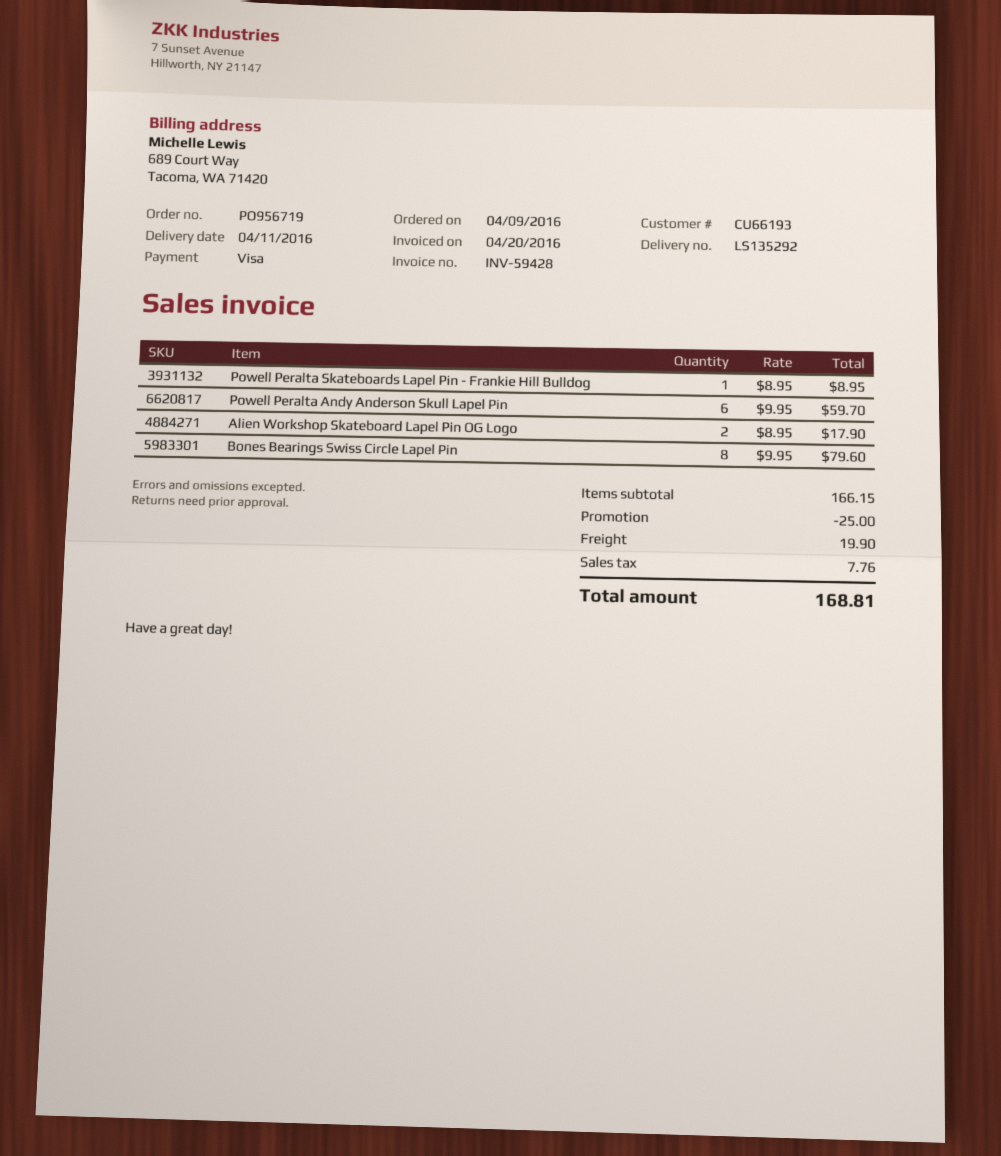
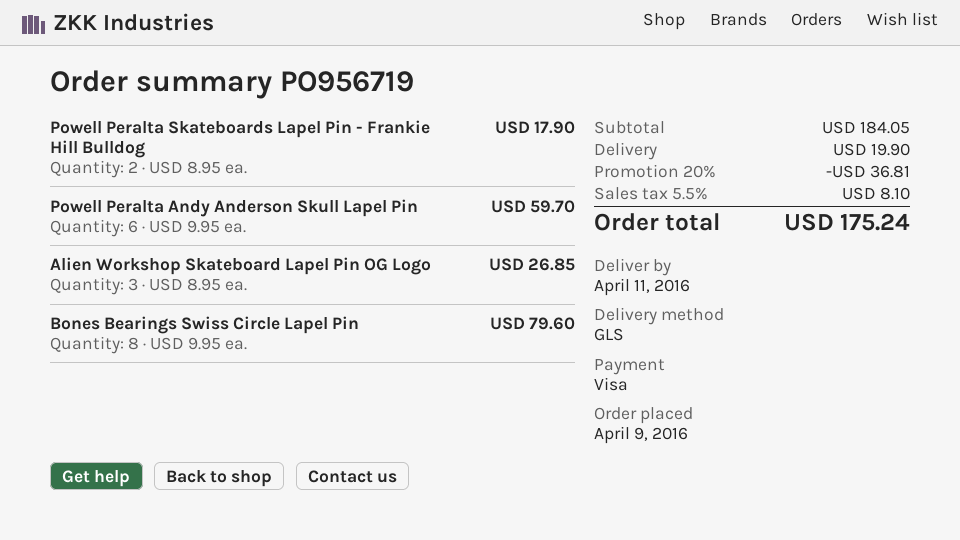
Powell Peralta Skateboards Lapel Pin - Frankie Hill Bulldog: 1 x 8.95 = 8.95 -> 2 x 8.95 = 17.90
Alien Workshop Skateboard Lapel Pin OG Logo: 2 x 8.95 = 17.90 -> 3 x 8.95 = 26.85
subtotal: 166.15 -> 184.05
discount: 25.00 -> 36.81
tax: 7.76 -> 8.10
total: 168.81 -> 175.24

